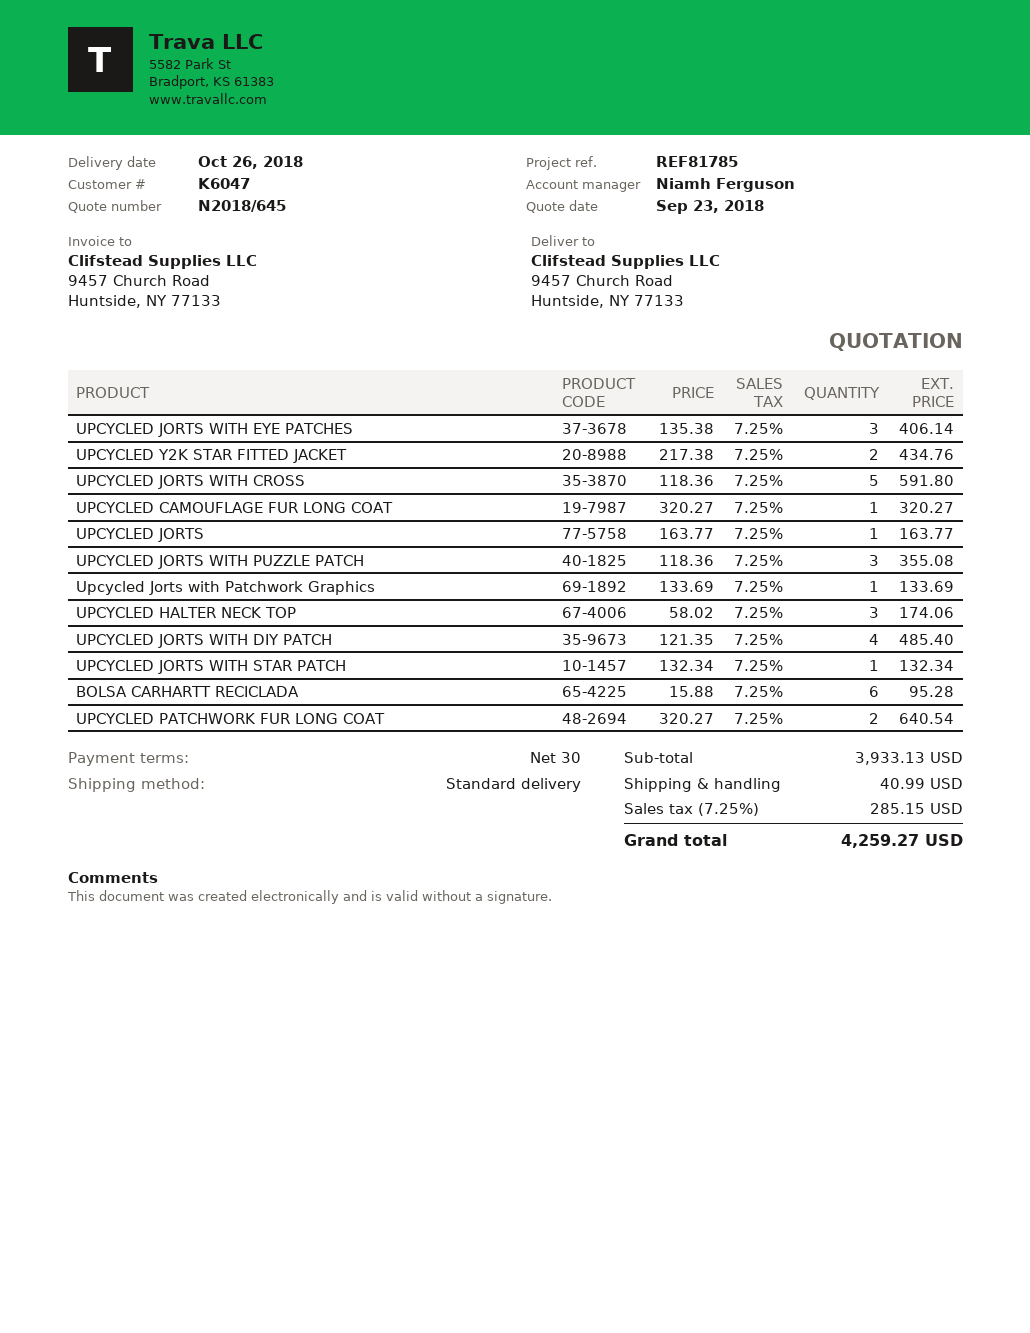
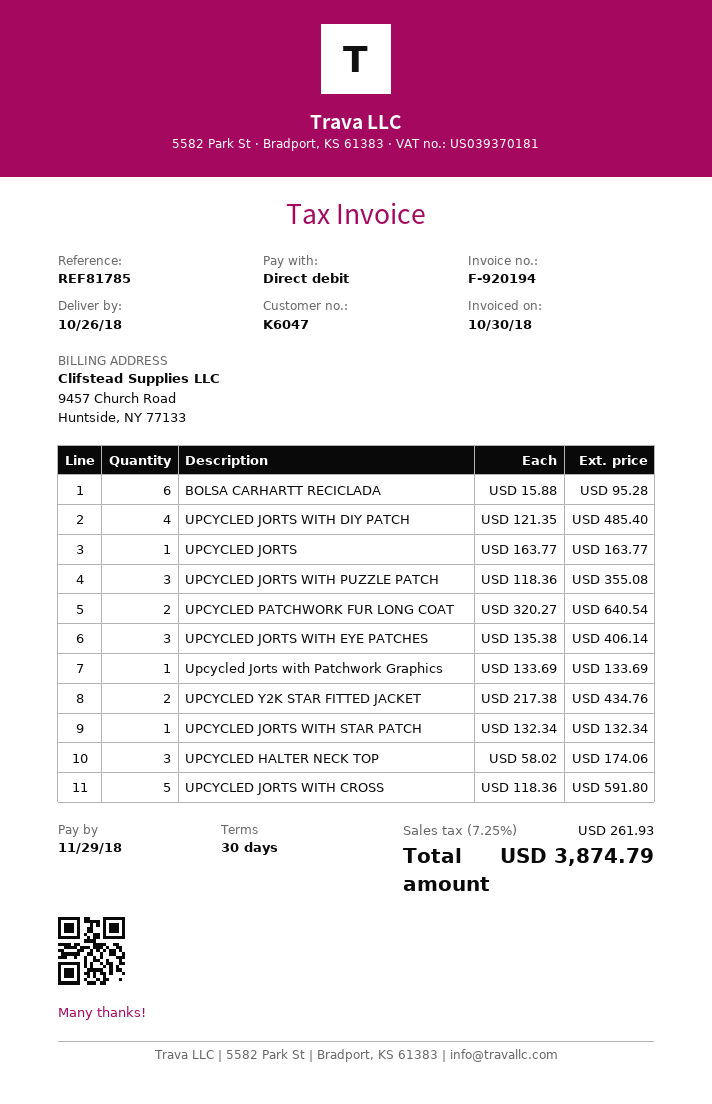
UPCYCLED CAMOUFLAGE FUR LONG COAT: 1 x 320.27 = 320.27 -> none
shipping: 40.99 -> none
tax: 7.25% = 285.15 -> 7.25% = 261.93
total: 4259.27 -> 3874.79

